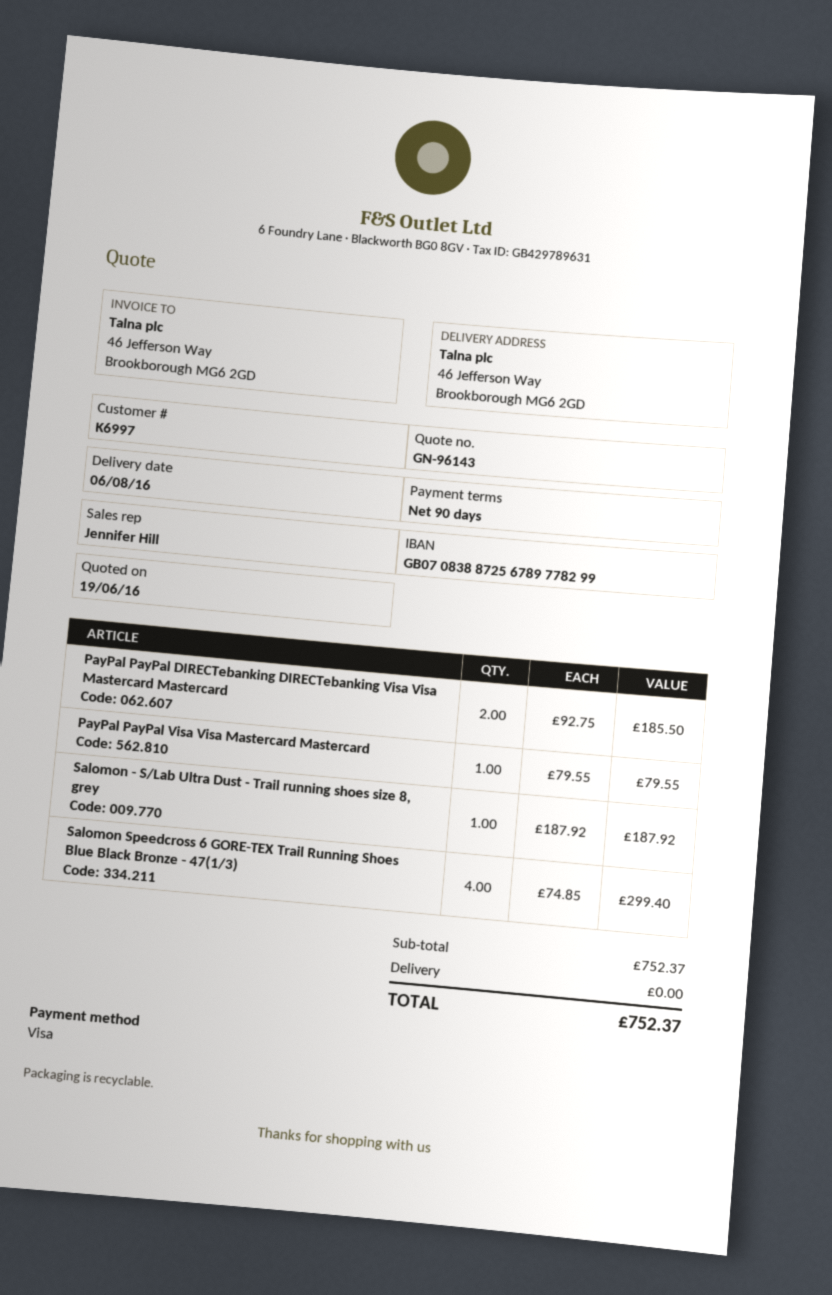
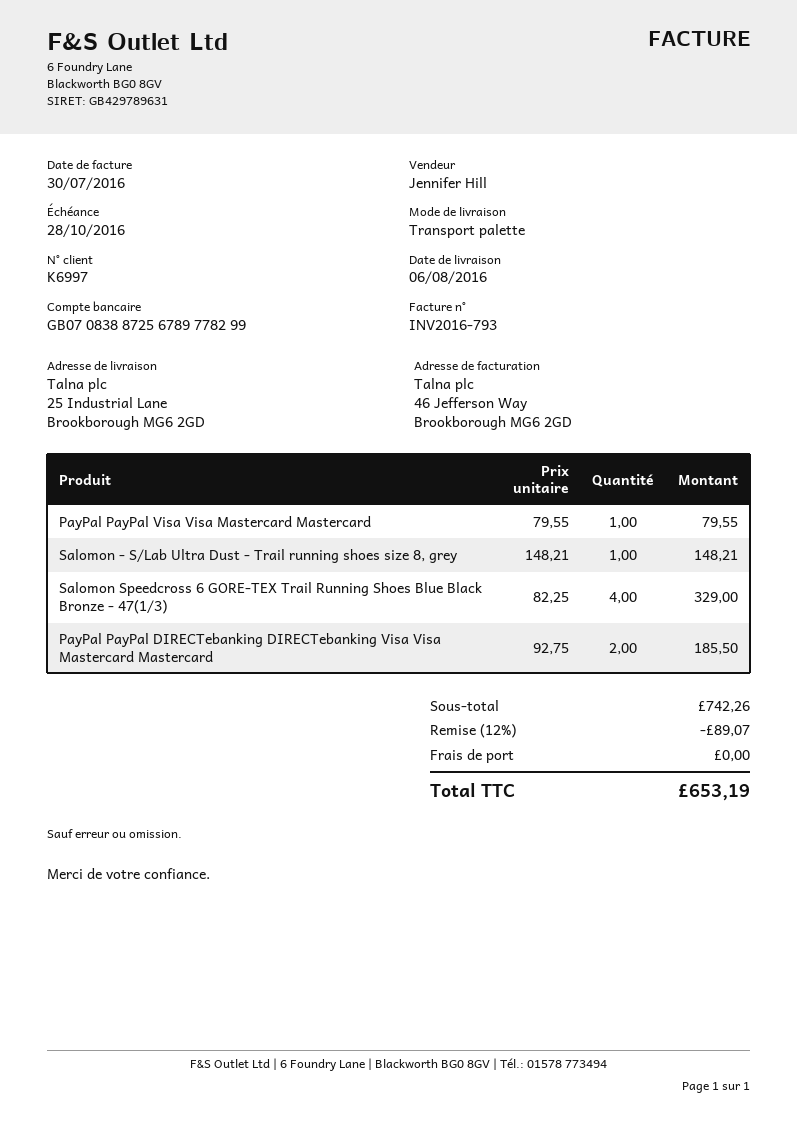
ship to: 46 Jefferson Way, Brookborough MG6 2GD -> 25 Industrial Lane, Brookborough MG6 2GD
Salomon - S/Lab Ultra Dust - Trail running shoes size 8, grey: 1 x 187.92 = 187.92 -> 1 x 148.21 = 148.21
Salomon Speedcross 6 GORE-TEX Trail Running Shoes Blue Black Bronze - 47(1/3): 4 x 74.85 = 299.40 -> 4 x 82.25 = 329.00
subtotal: 752.37 -> 742.26
discount: none -> 12% = 89.07
total: 752.37 -> 653.19

